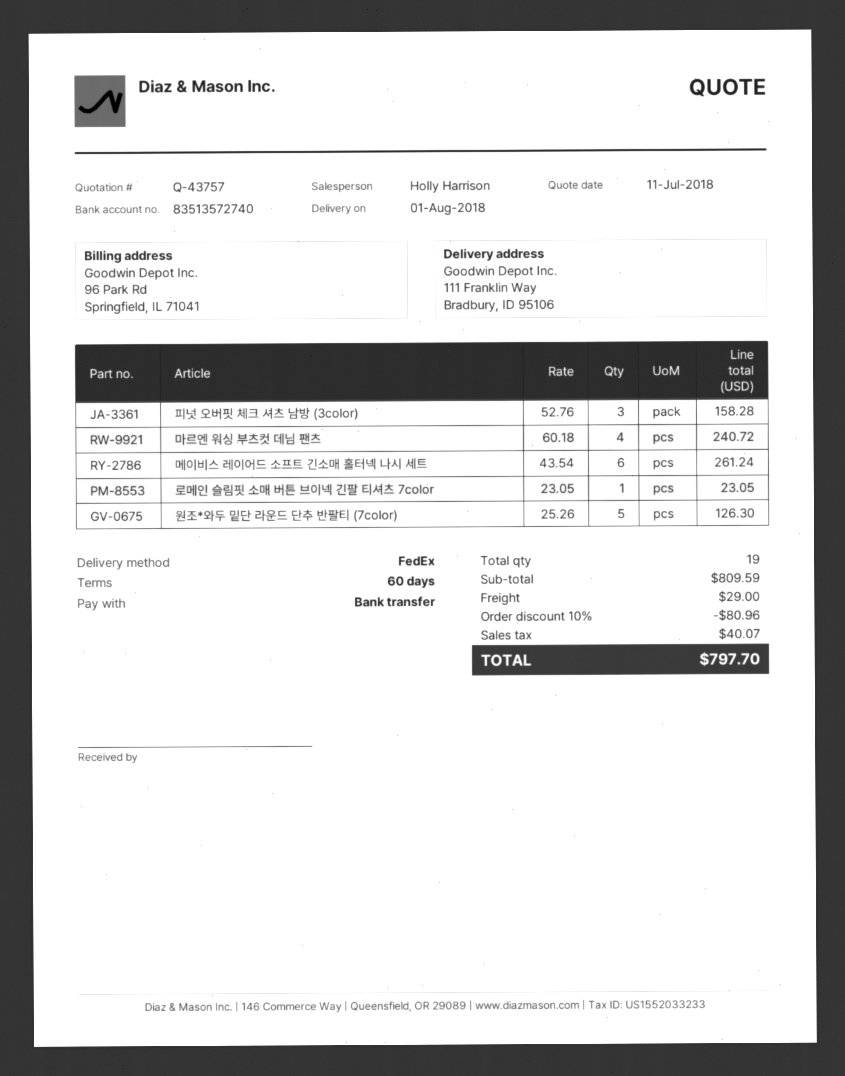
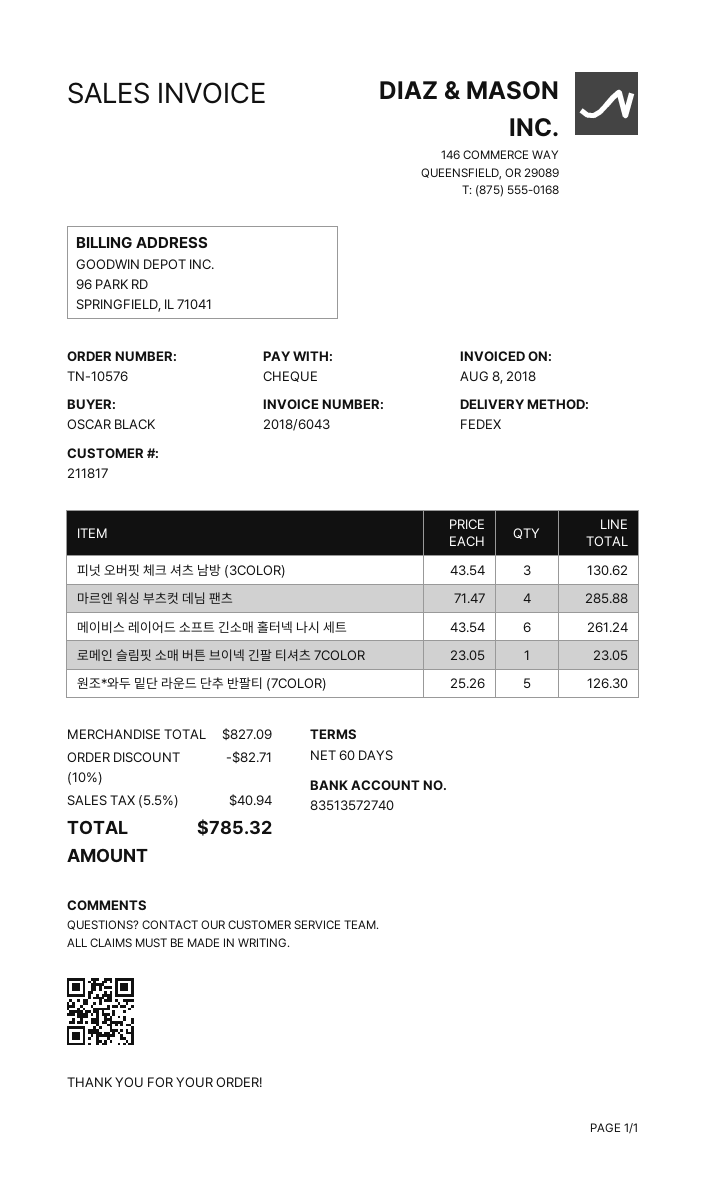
payment method: bank transfer -> cheque
피넛 오버핏 체크 셔츠 남방 (3color): 3 x 52.76 = 158.28 -> 3 x 43.54 = 130.62
마르엔 워싱 부츠컷 데님 팬츠: 4 x 60.18 = 240.72 -> 4 x 71.47 = 285.88
subtotal: 809.59 -> 827.09
discount: 10% = 80.96 -> 10% = 82.71
shipping: 29.00 -> none
tax: 40.07 -> 40.94
total: 797.70 -> 785.32

